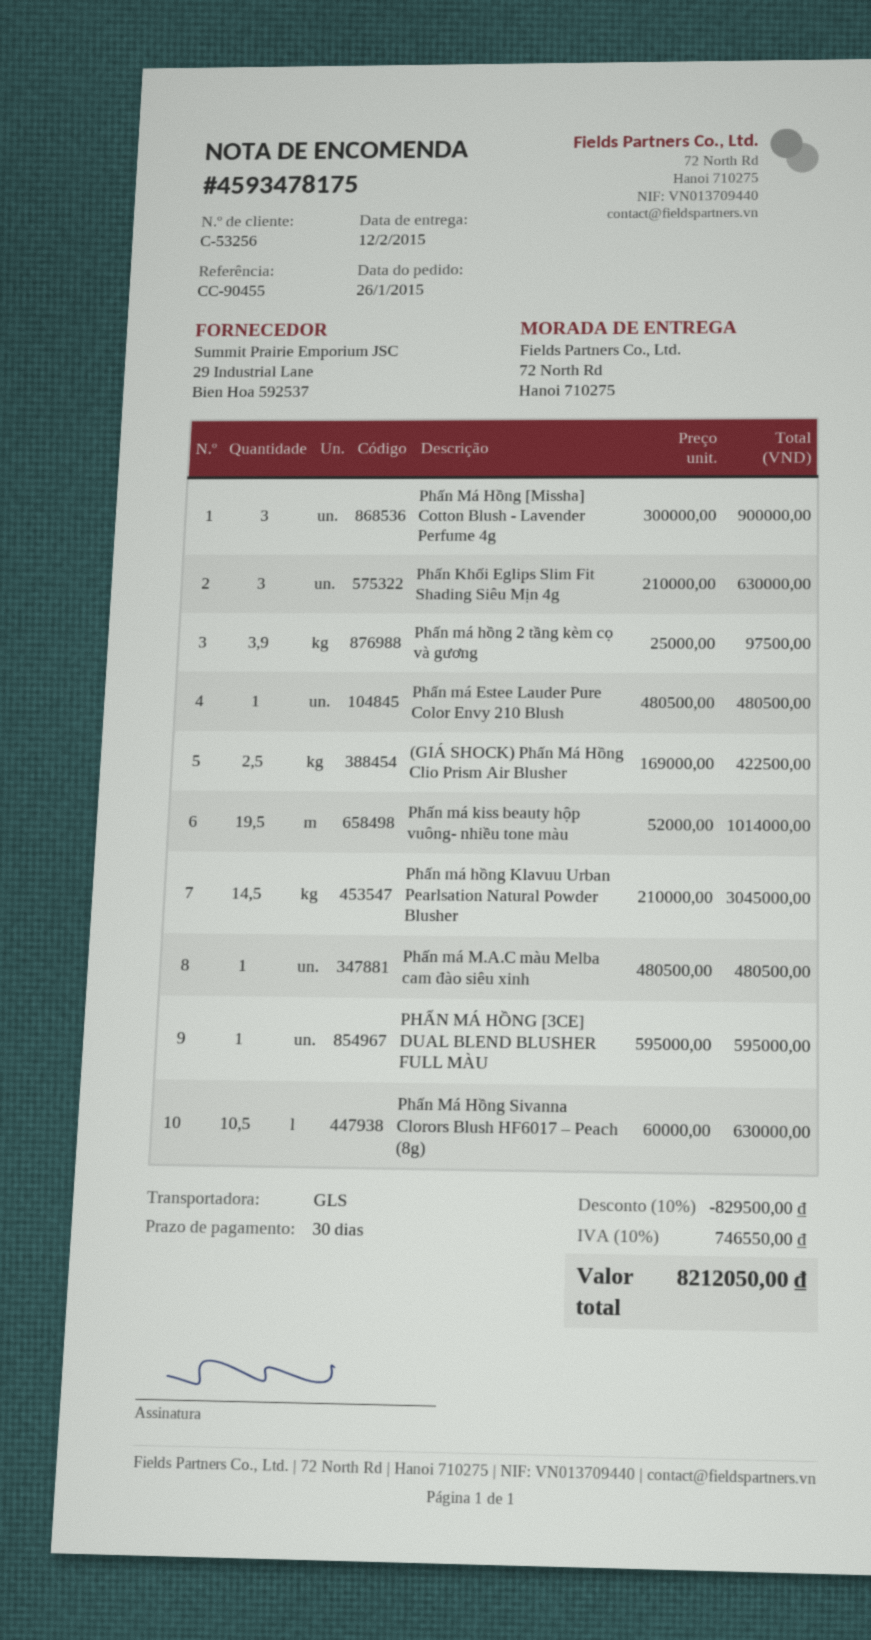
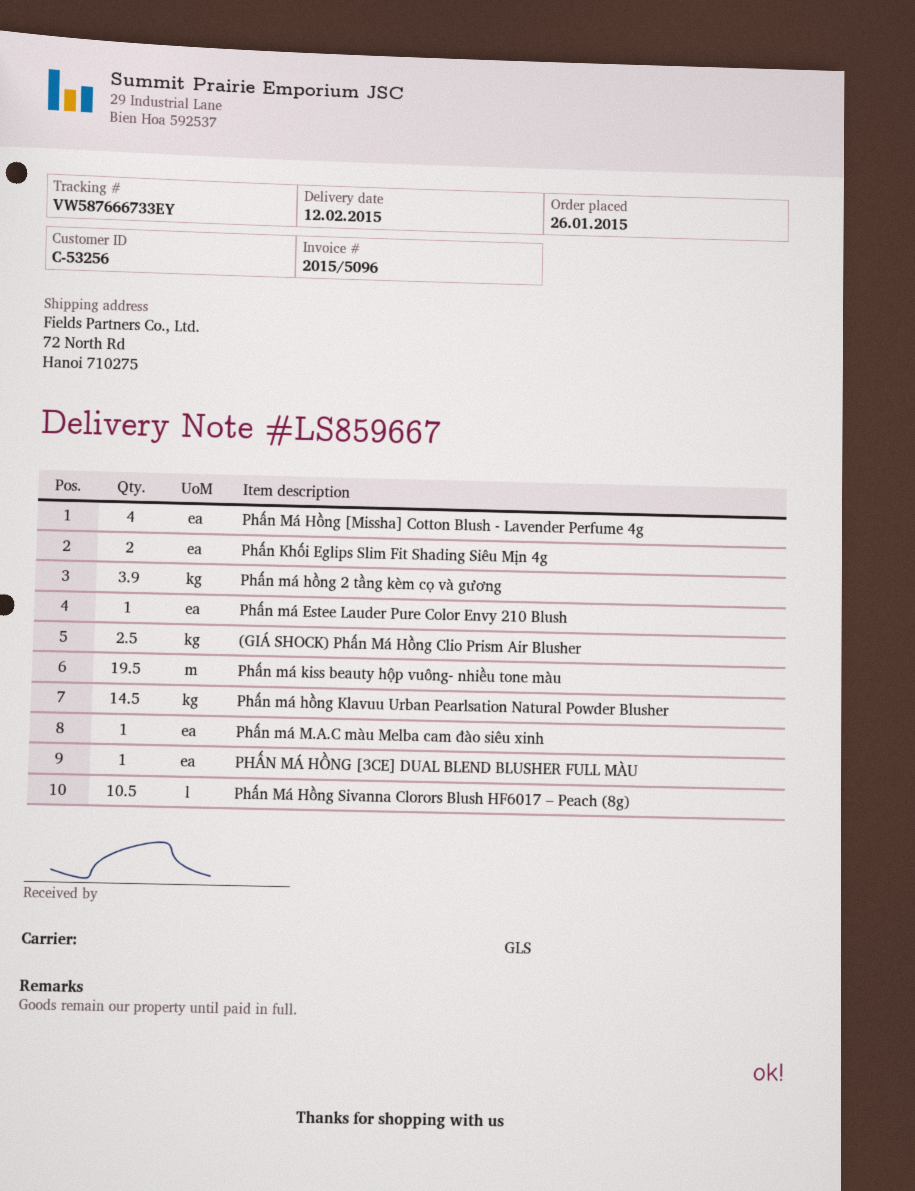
Phấn Má Hồng [Missha] Cotton Blush - Lavender Perfume 4g: 3 -> 4
Phấn Khối Eglips Slim Fit Shading Siêu Mịn 4g: 3 -> 2

